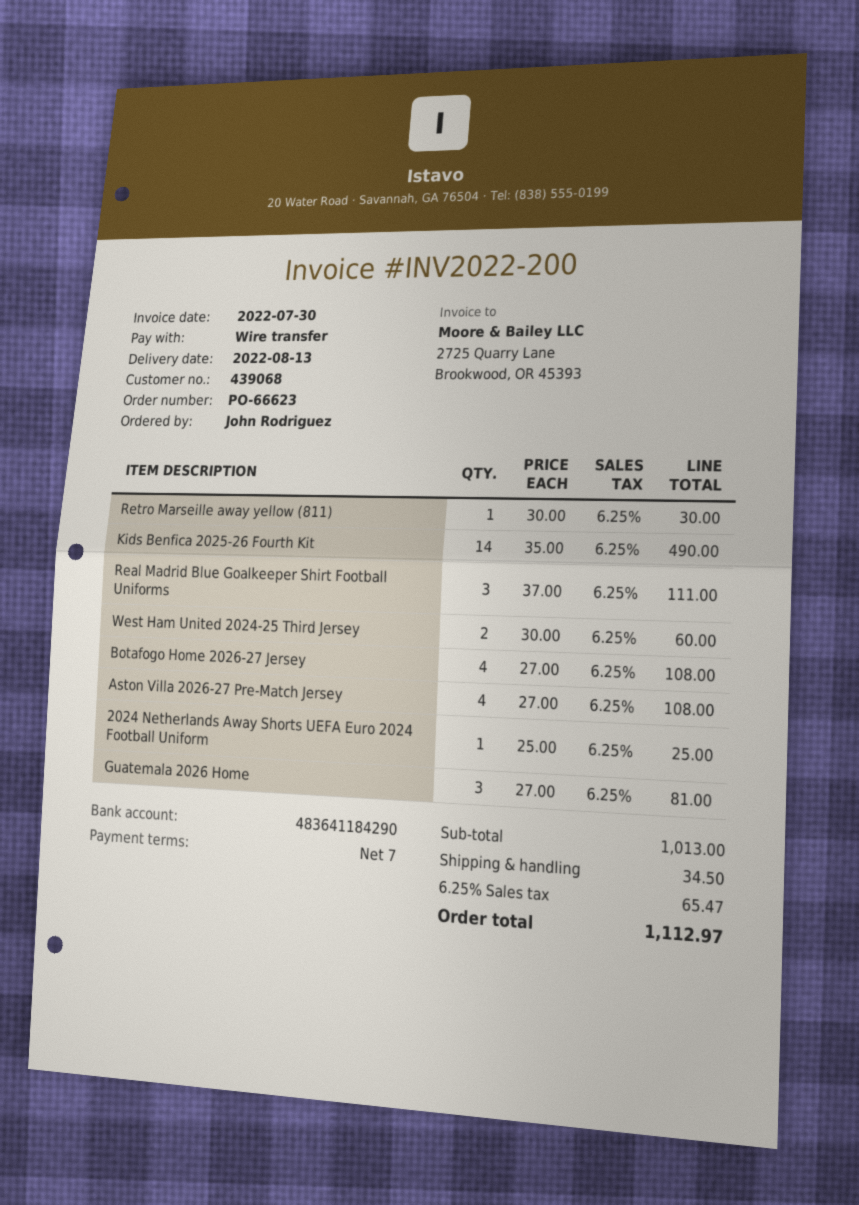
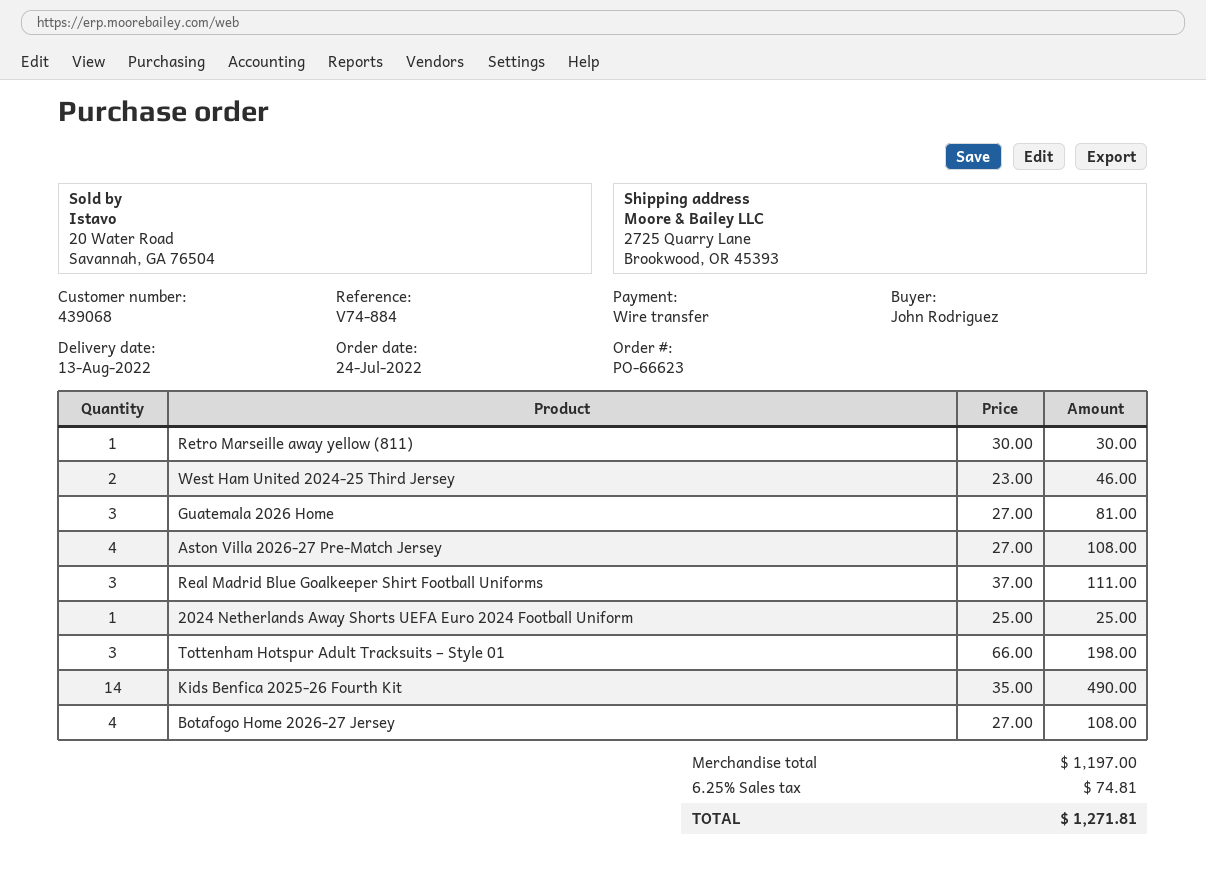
West Ham United 2024-25 Third Jersey: 2 x 30.00 = 60.00 -> 2 x 23.00 = 46.00
Tottenham Hotspur Adult Tracksuits – Style 01: none -> 3 x 66.00 = 198.00
subtotal: 1013.00 -> 1197.00
shipping: 34.50 -> none
tax: 6.25% = 65.47 -> 6.25% = 74.81
total: 1112.97 -> 1271.81

